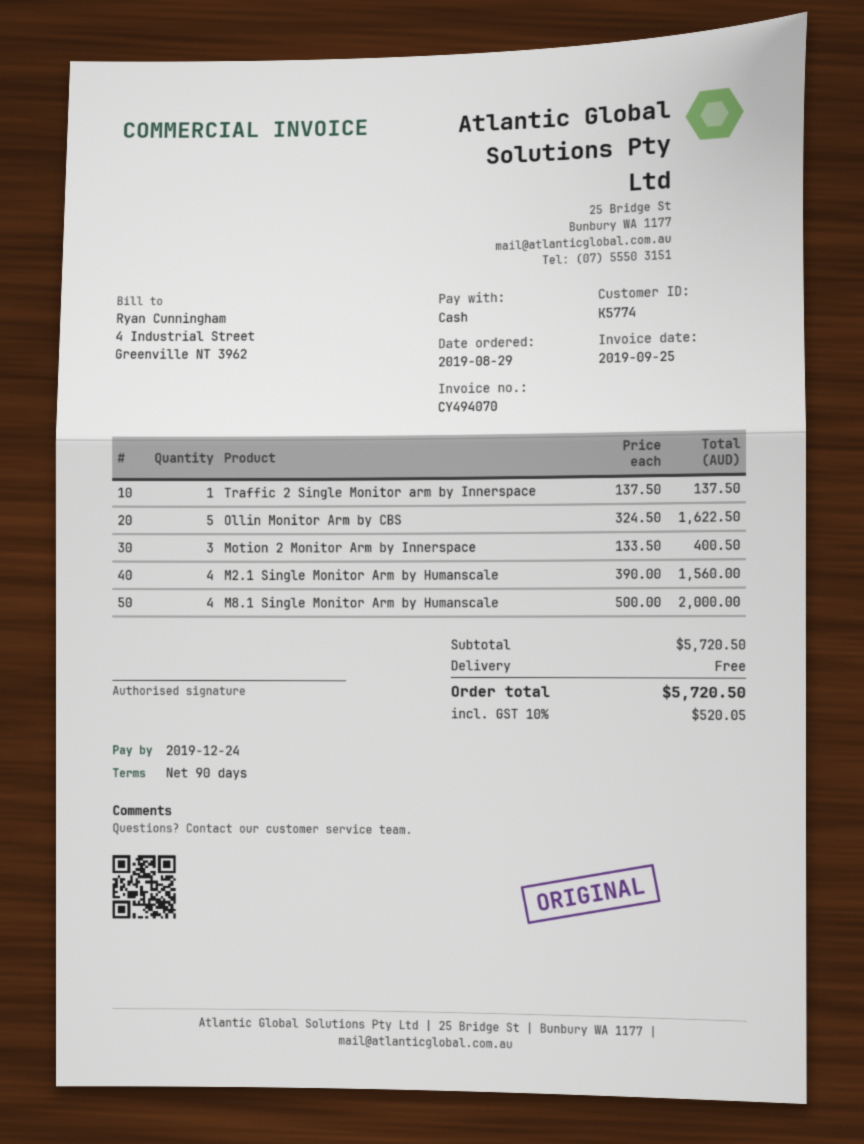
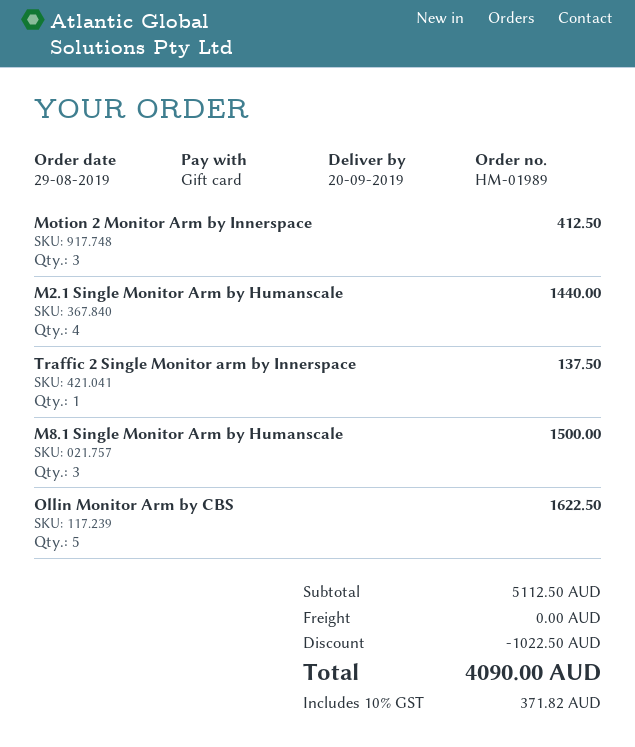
payment method: cash -> gift card
Motion 2 Monitor Arm by Innerspace: 3 for 400.50 -> 3 for 412.50
M2.1 Single Monitor Arm by Humanscale: 4 for 1560.00 -> 4 for 1440.00
M8.1 Single Monitor Arm by Humanscale: 4 for 2000.00 -> 3 for 1500.00
subtotal: 5720.50 -> 5112.50
discount: none -> 1022.50
tax: 10% = 520.05 -> 10% = 371.82
total: 5720.50 -> 4090.00

